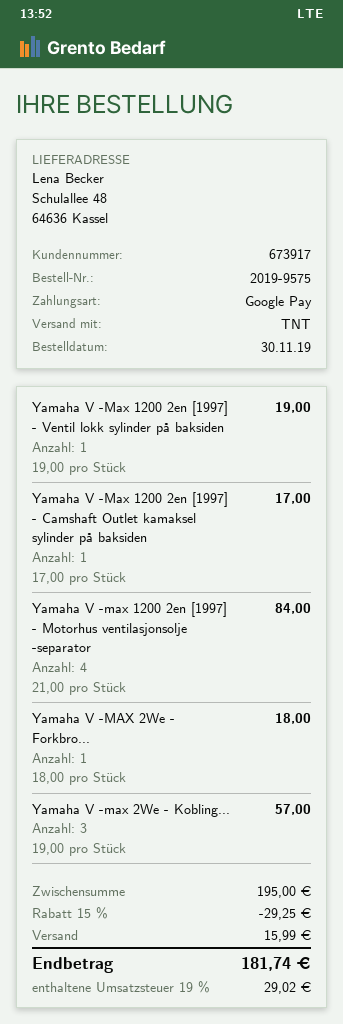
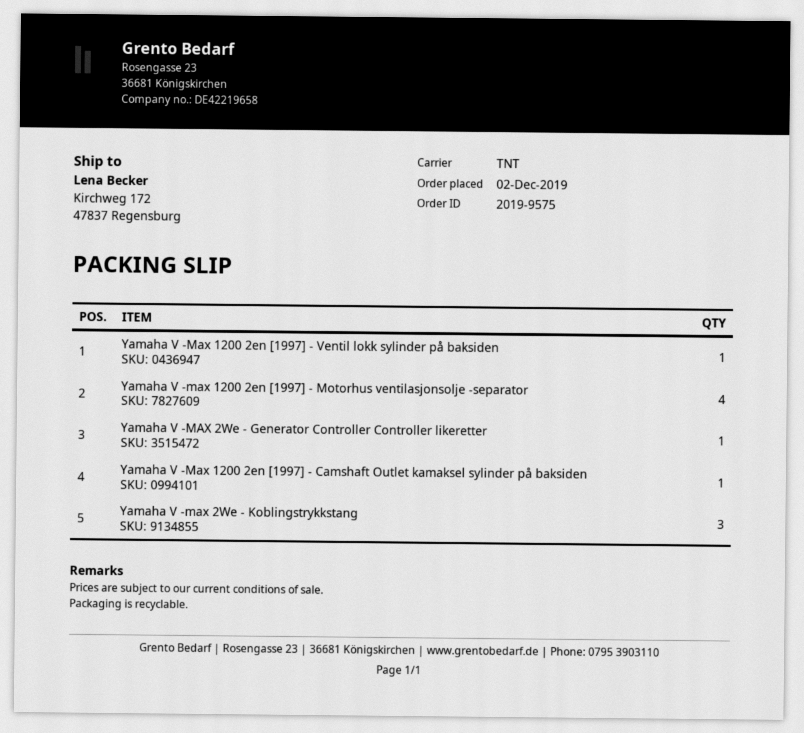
order date: 2019-11-30 -> 2019-12-02
ship to: Schulallee 48, 64636 Kassel -> Kirchweg 172, 47837 Regensburg
Yamaha V -MAX 2We - Forkbro...: 1 -> none
Yamaha V -MAX 2We - Generator Controller Controller likeretter: none -> 1

